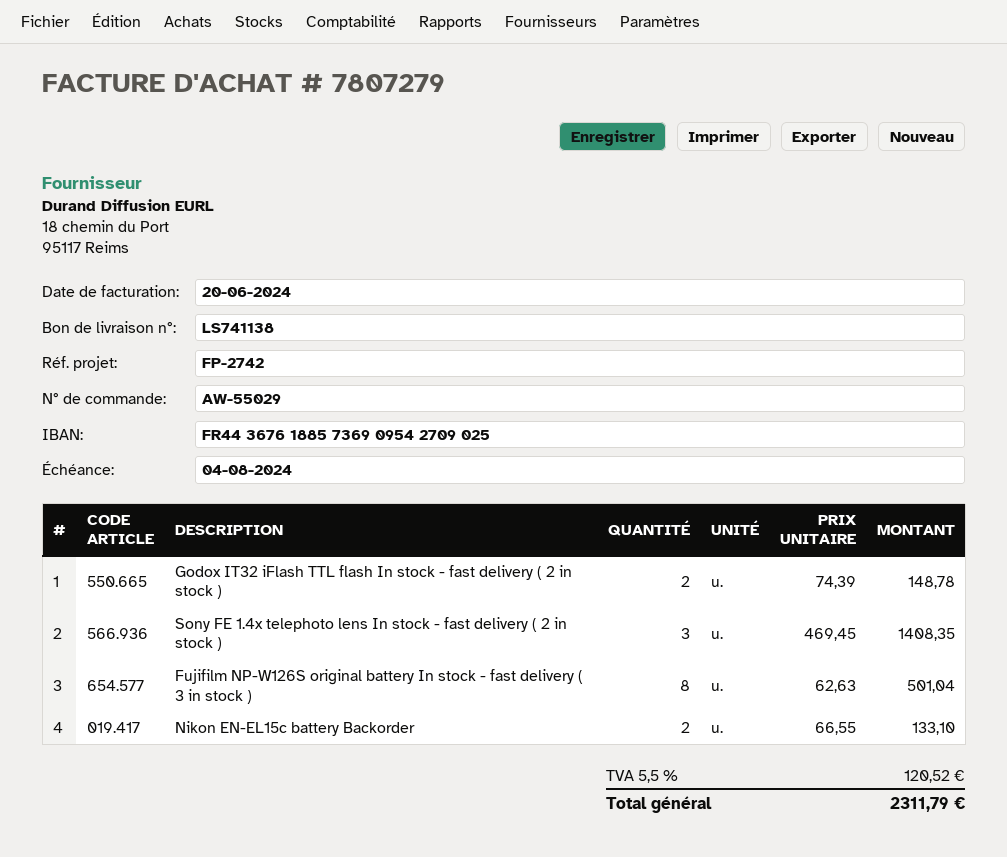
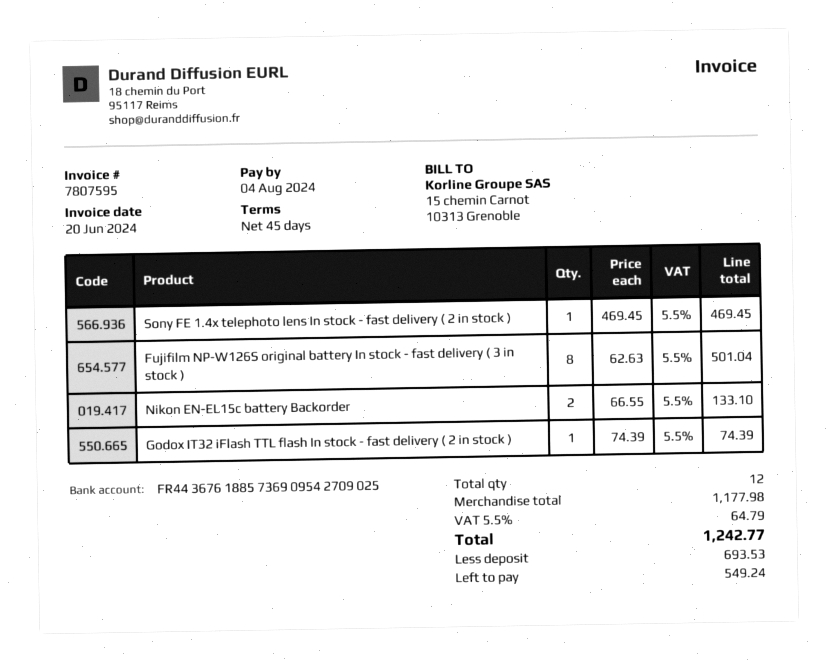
invoice number: 7807279 -> 7807595
Godox IT32 iFlash TTL flash In stock - fast delivery ( 2 in stock ): 2 x 74.39 = 148.78 -> 1 x 74.39 = 74.39
Sony FE 1.4x telephoto lens In stock - fast delivery ( 2 in stock ): 3 x 469.45 = 1408.35 -> 1 x 469.45 = 469.45
tax: 5.5% = 120.52 -> 5.5% = 64.79
total: 2311.79 -> 1242.77

